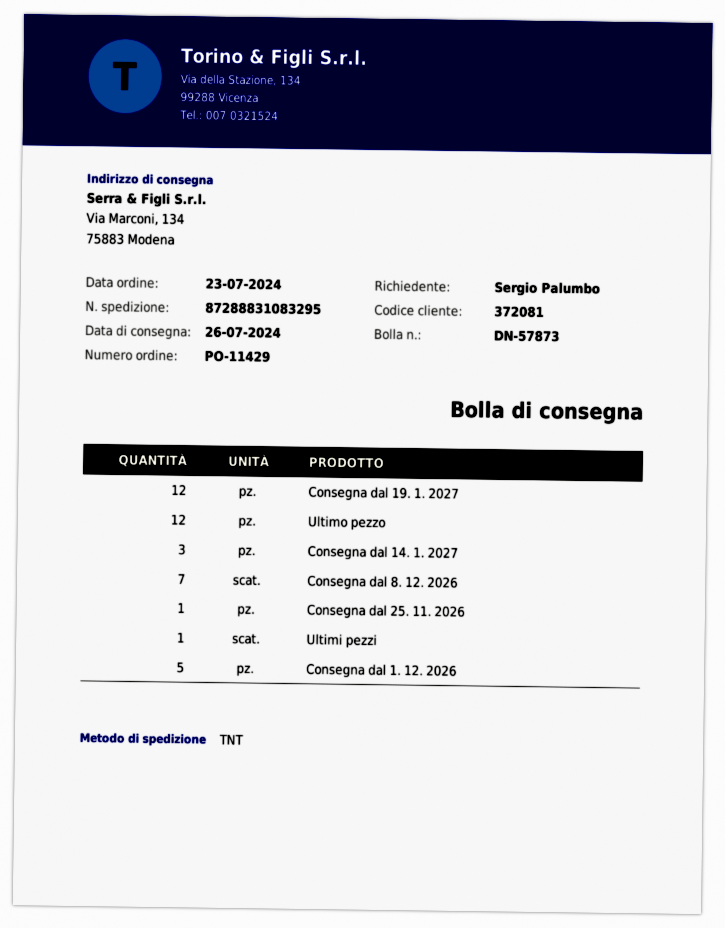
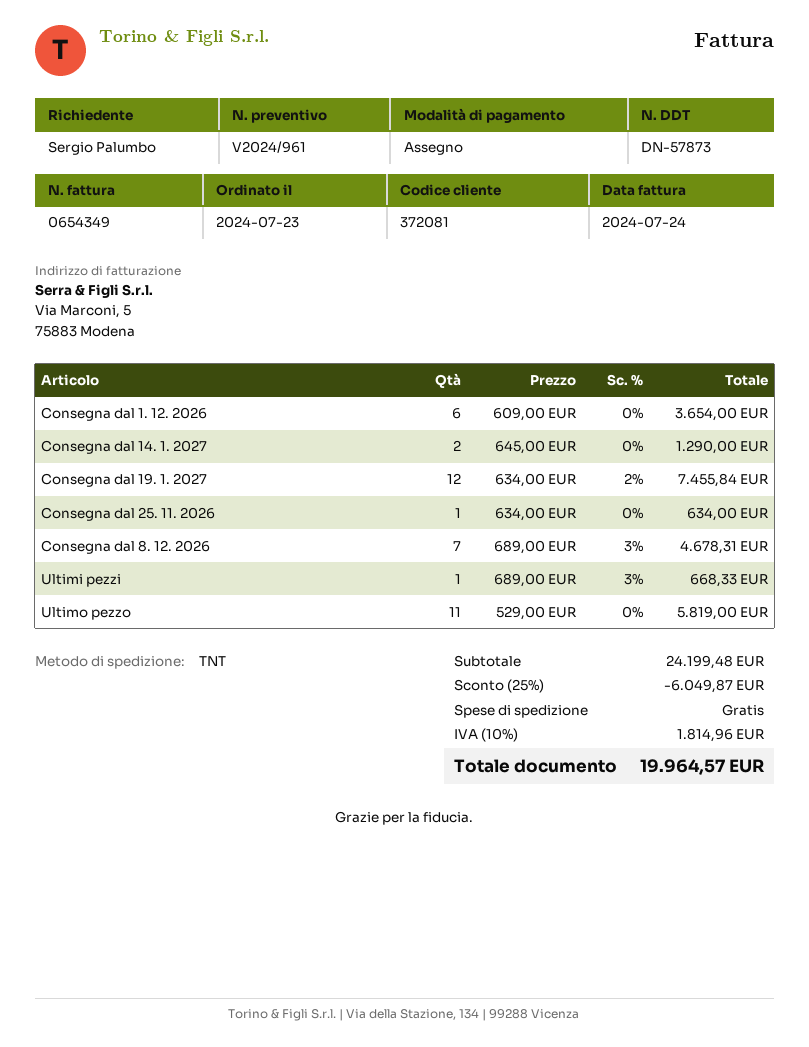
Ultimo pezzo: 12 -> 11
Consegna dal 14. 1. 2027: 3 -> 2
Consegna dal 1. 12. 2026: 5 -> 6

